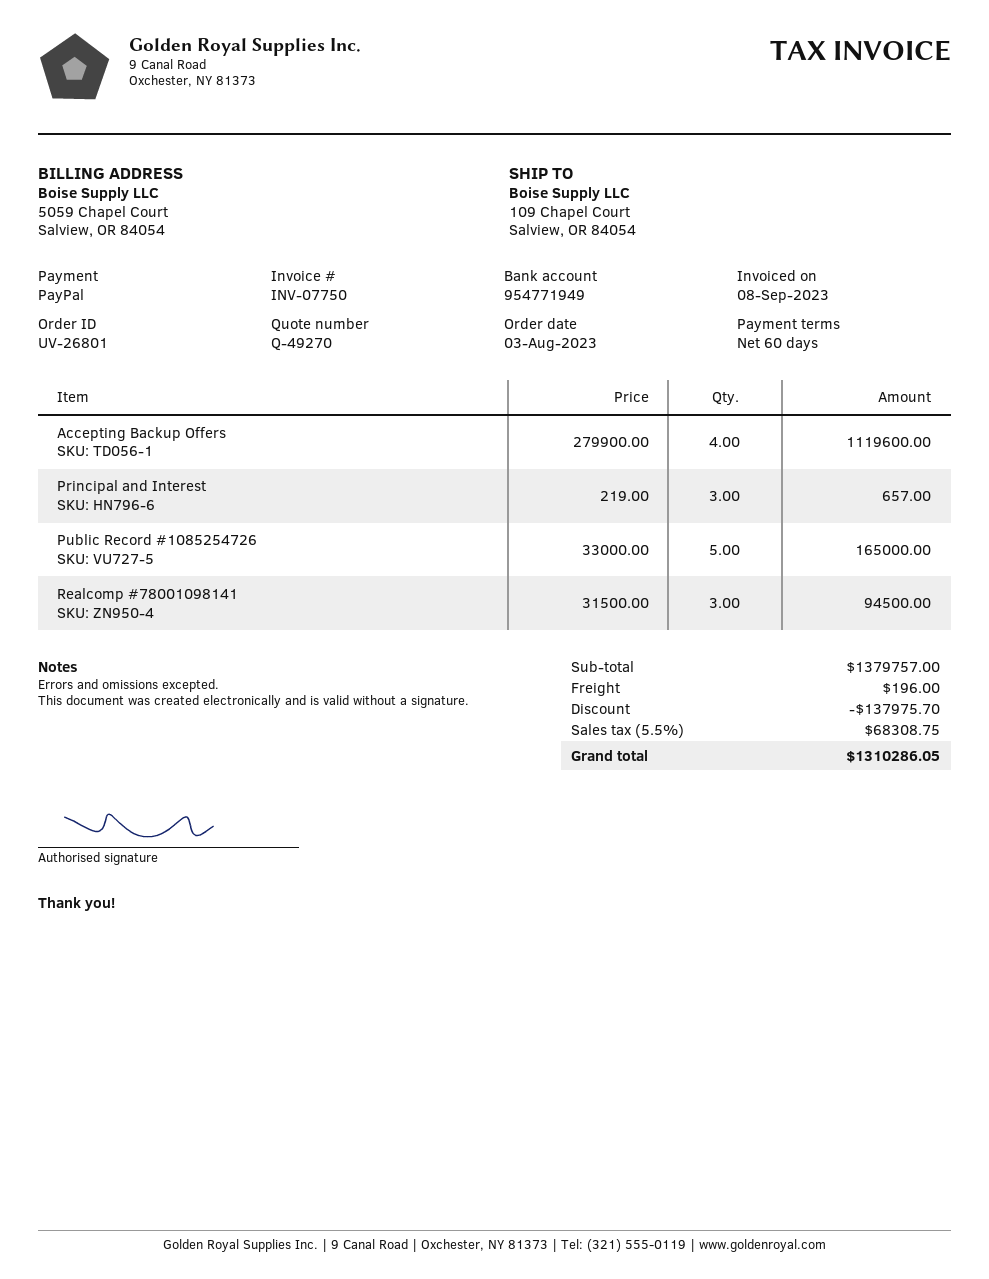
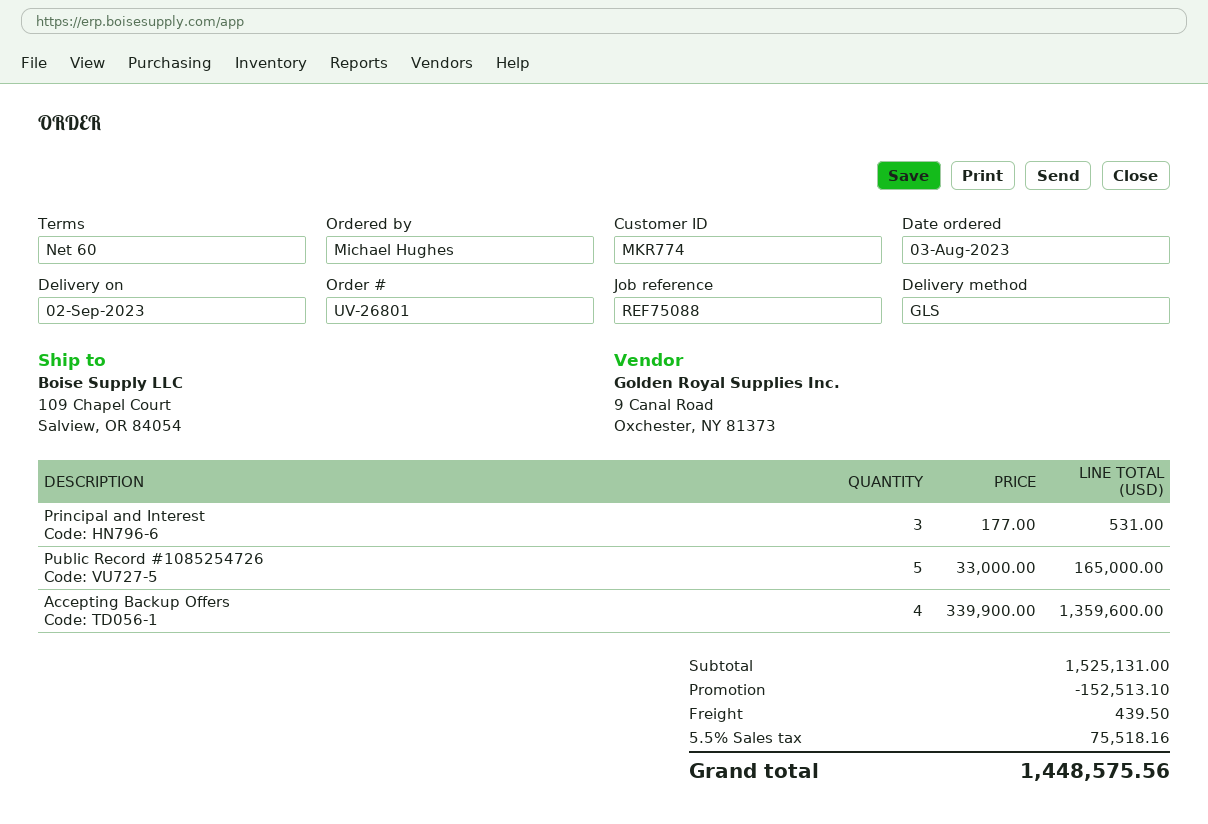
Accepting Backup Offers: 4 x 279900.00 = 1119600.00 -> 4 x 339900.00 = 1359600.00
Principal and Interest: 3 x 219.00 = 657.00 -> 3 x 177.00 = 531.00
Realcomp #78001098141: 3 x 31500.00 = 94500.00 -> none
subtotal: 1379757.00 -> 1525131.00
discount: 137975.70 -> 152513.10
shipping: 196.00 -> 439.50
tax: 5.5% = 68308.75 -> 5.5% = 75518.16
total: 1310286.05 -> 1448575.56

